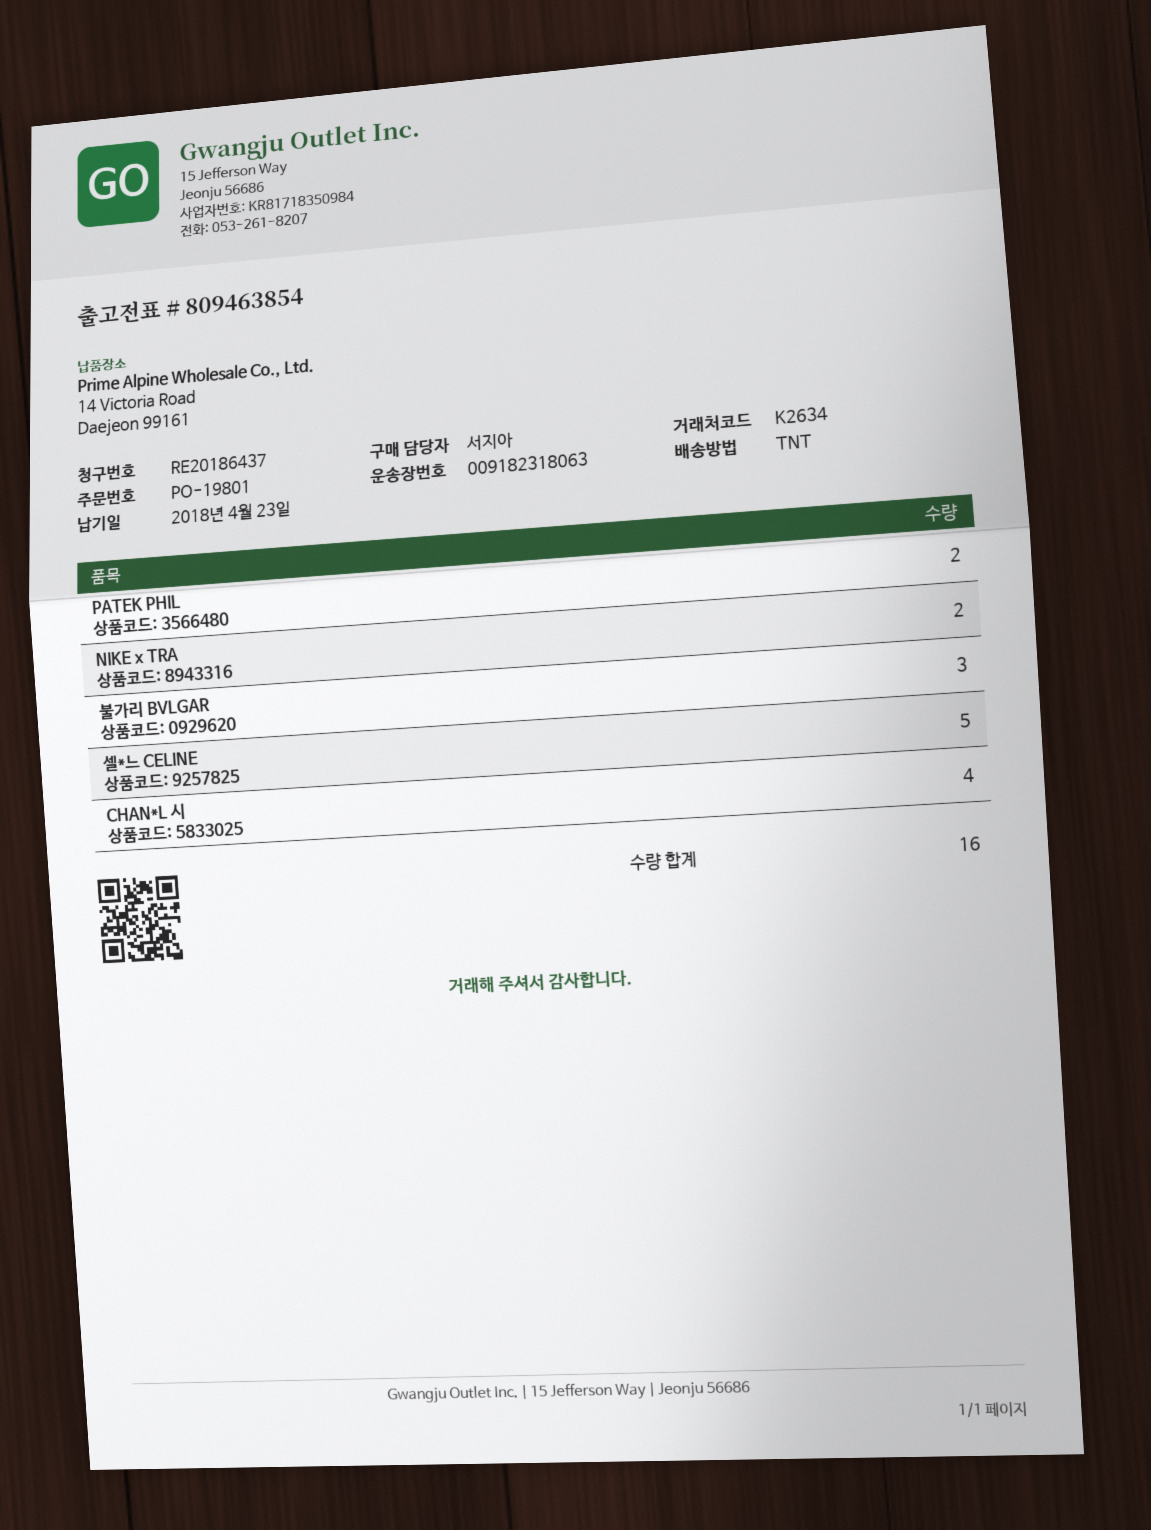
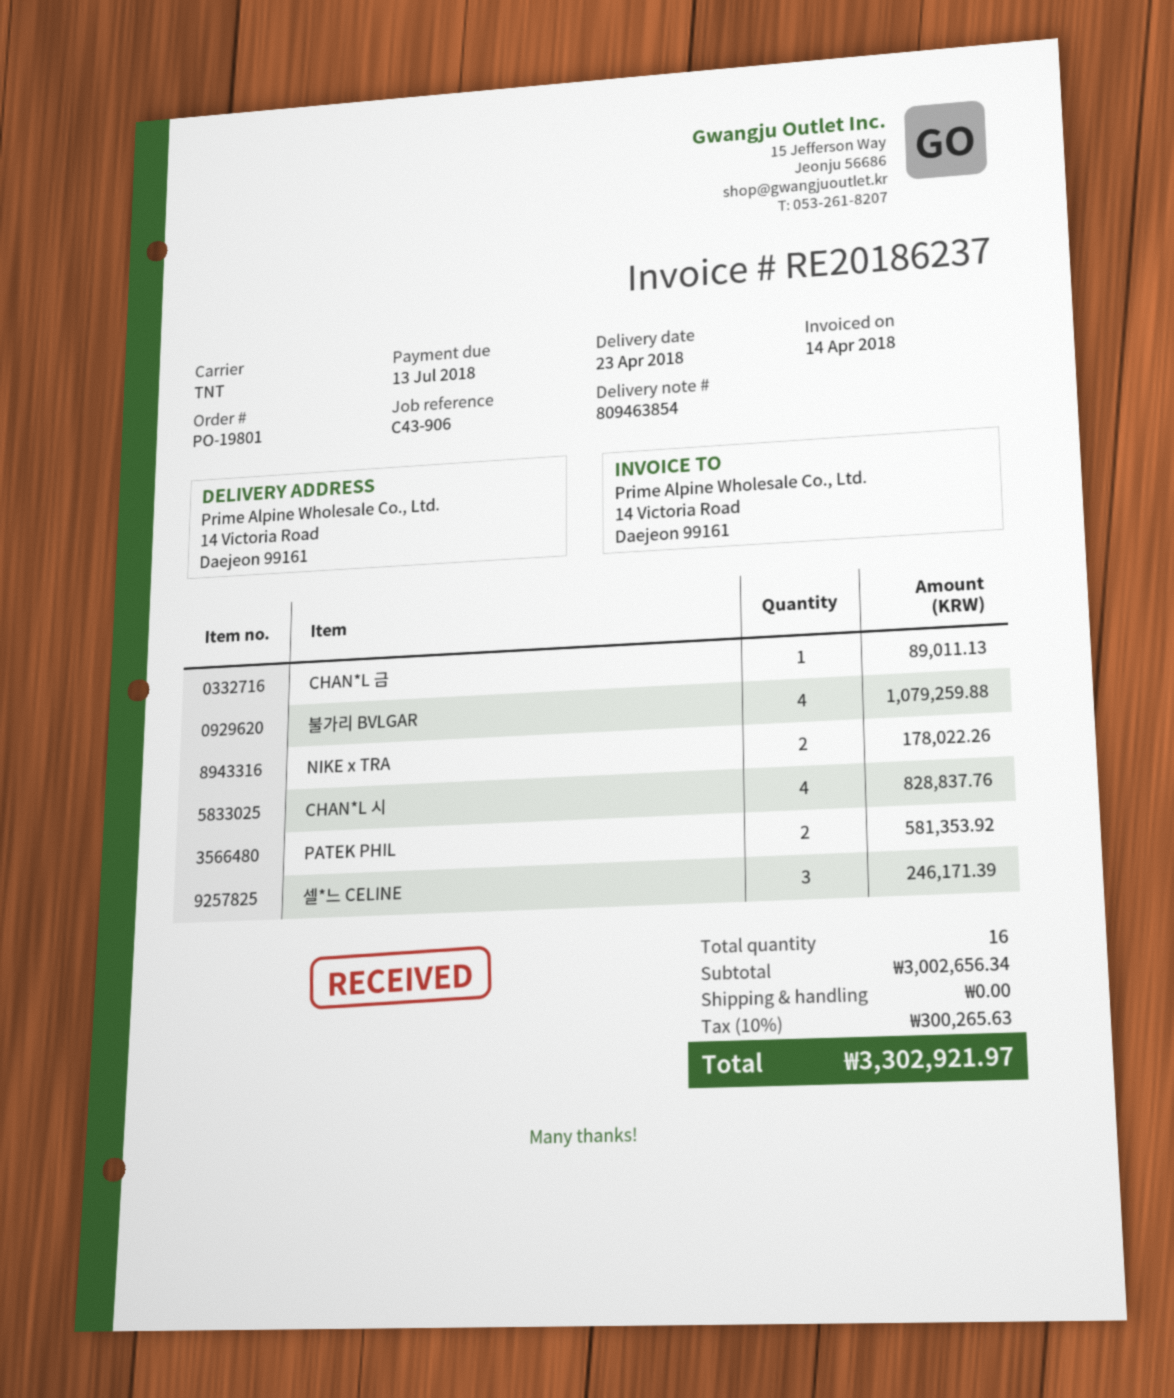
invoice number: RE20186437 -> RE20186237
불가리 BVLGAR: 3 -> 4
셀*느 CELINE: 5 -> 3
CHAN*L 금: none -> 1

